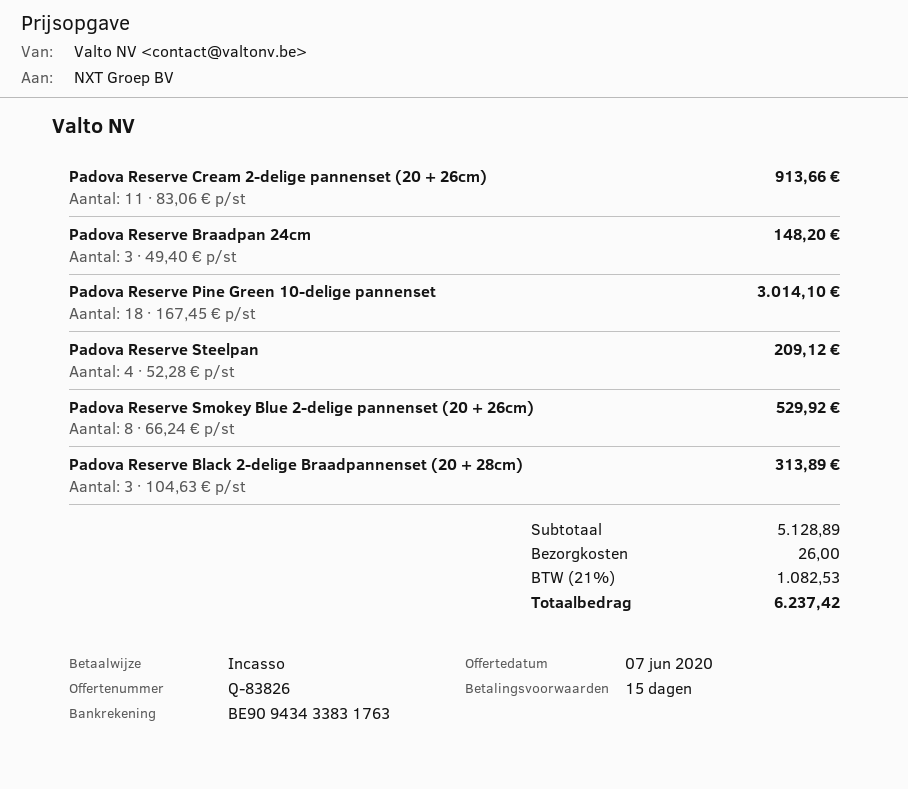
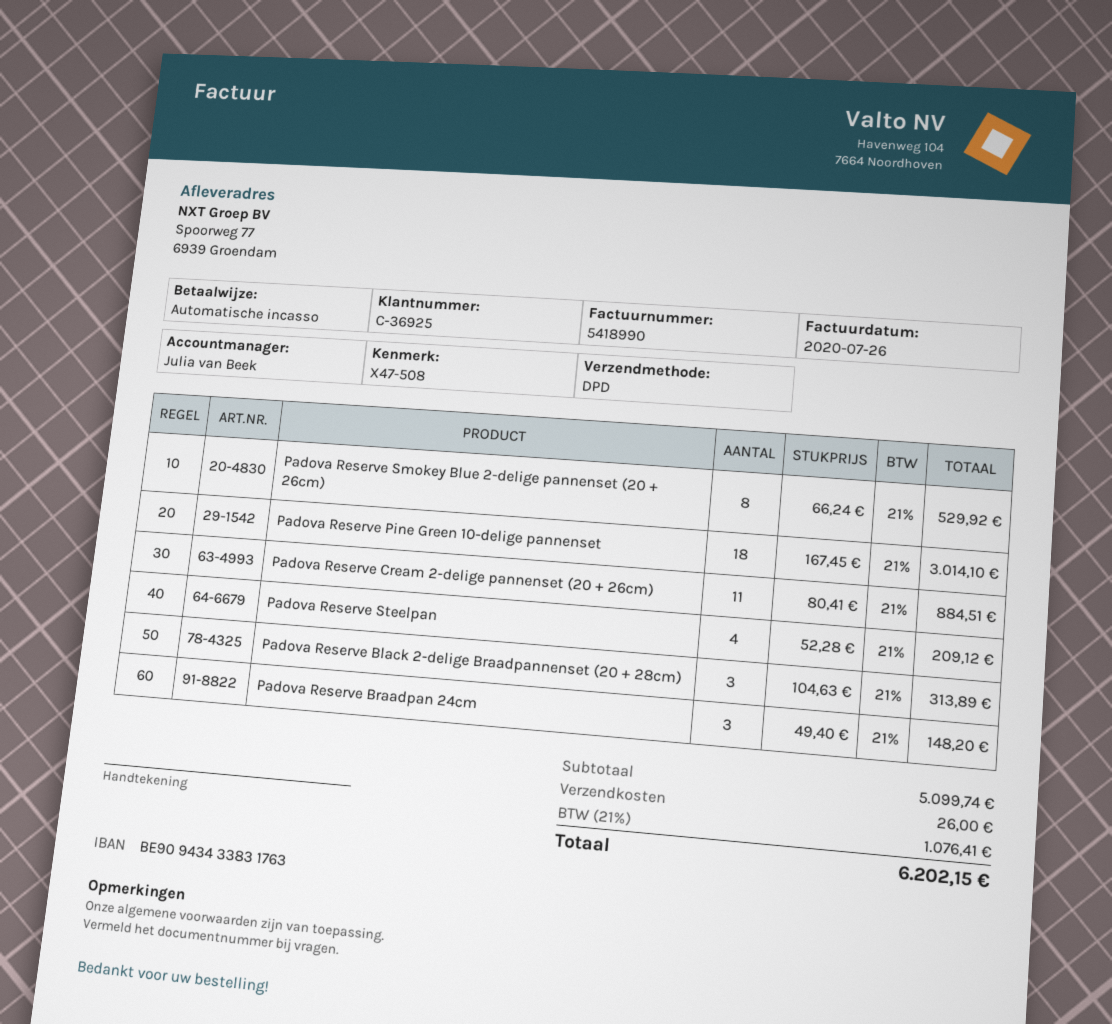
Padova Reserve Cream 2-delige pannenset (20 + 26cm): 11 x 83.06 = 913.66 -> 11 x 80.41 = 884.51
subtotal: 5128.89 -> 5099.74
tax: 21% = 1082.53 -> 21% = 1076.41
total: 6237.42 -> 6202.15

